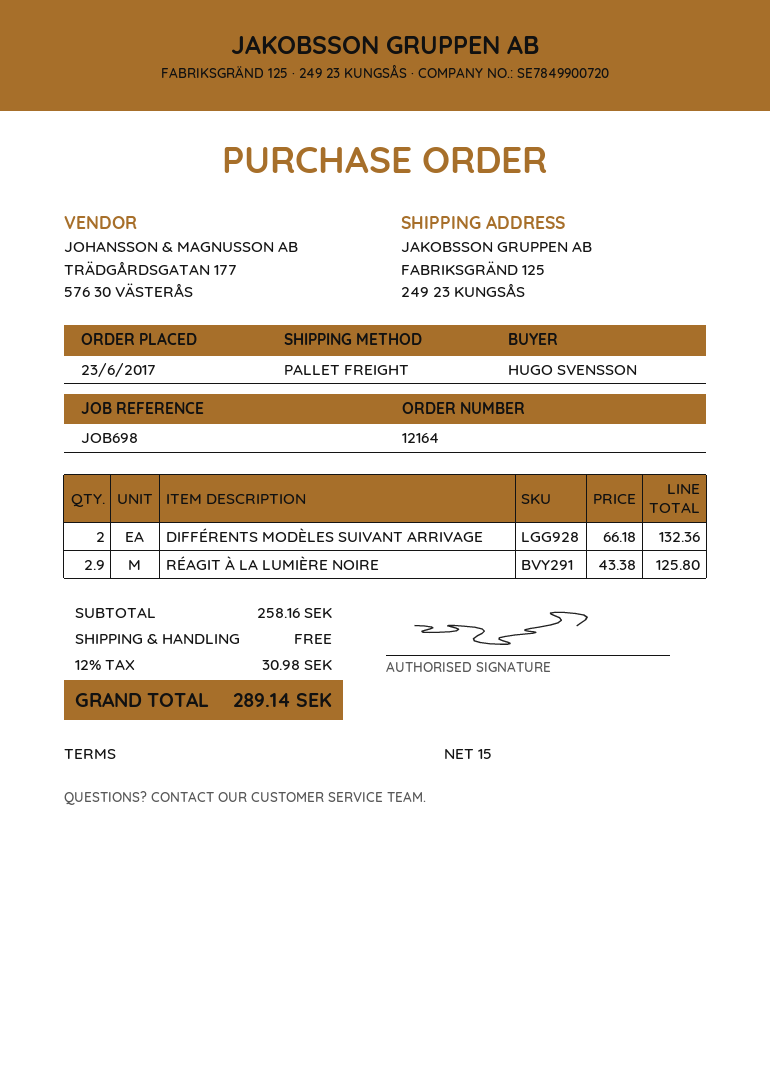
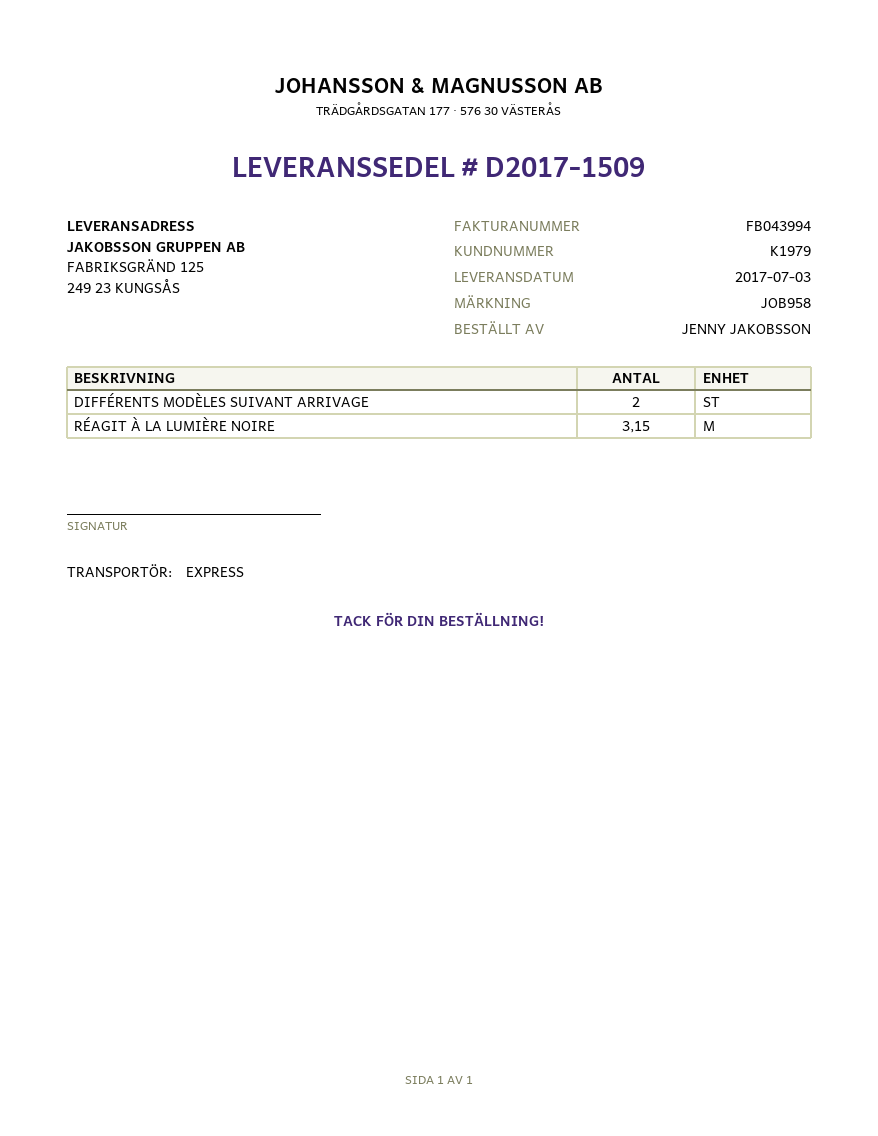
reference: JOB698 -> JOB958
ordered by: HUGO SVENSSON -> JENNY JAKOBSSON
shipping method: pallet freight -> express
RÉAGIT À LA LUMIÈRE NOIRE: 2.9 -> 3.15

